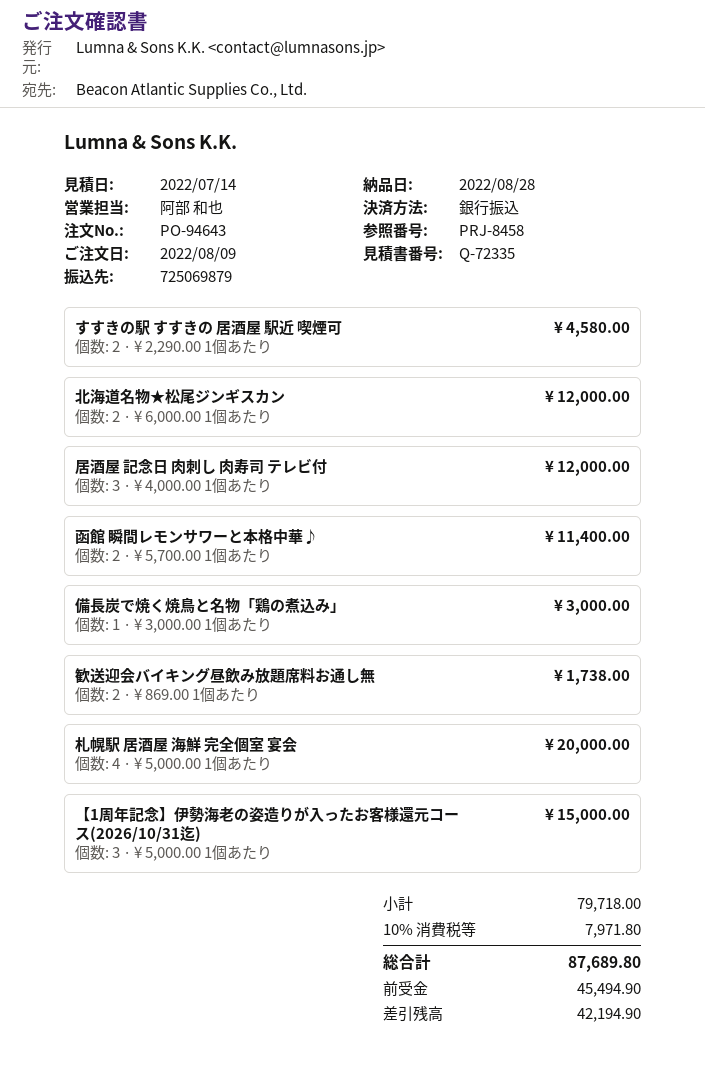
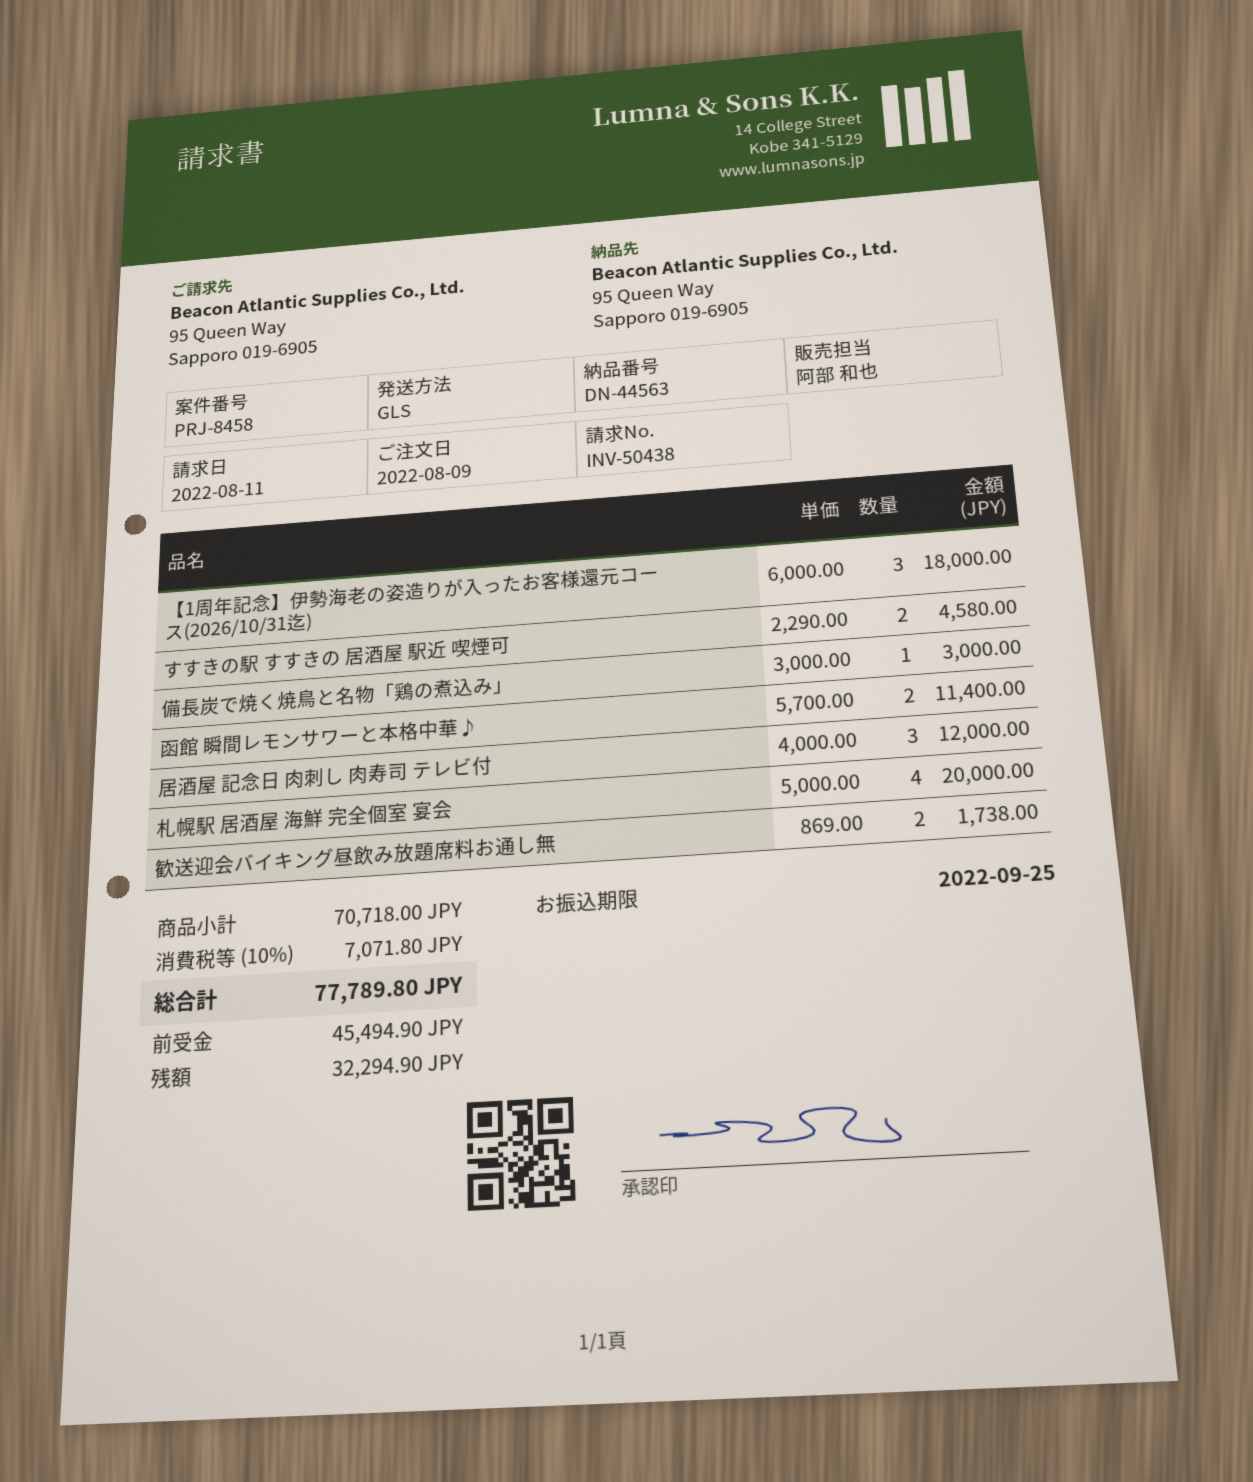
北海道名物★松尾ジンギスカン: 2 x 6000.00 = 12000.00 -> none
【1周年記念】伊勢海老の姿造りが入ったお客様還元コース(2026/10/31迄): 3 x 5000.00 = 15000.00 -> 3 x 6000.00 = 18000.00
subtotal: 79718.00 -> 70718.00
tax: 10% = 7971.80 -> 10% = 7071.80
total: 87689.80 -> 77789.80
balance: 42194.90 -> 32294.90

